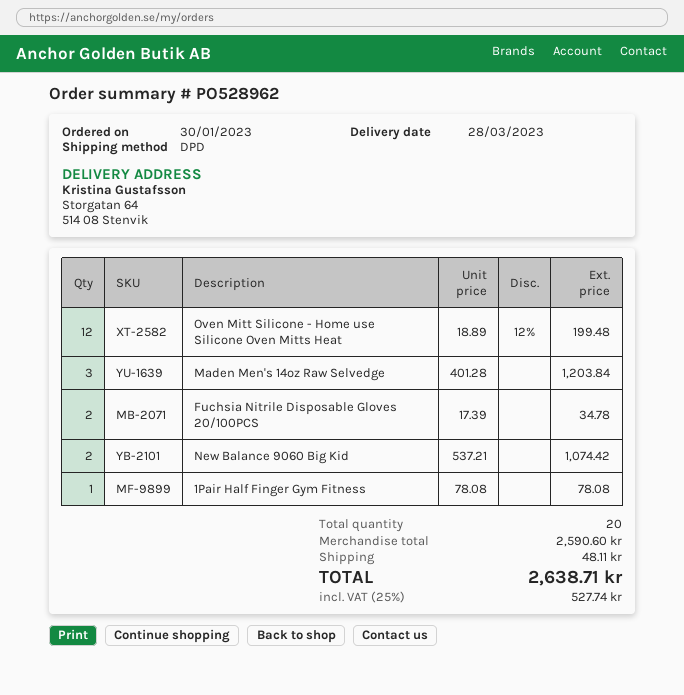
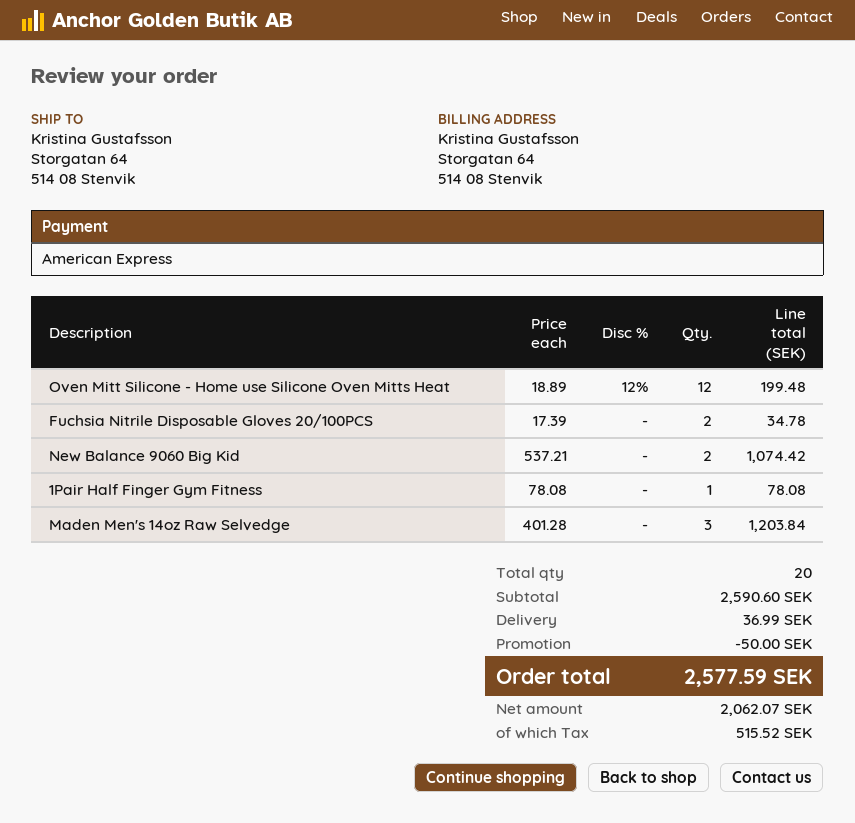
discount: none -> 50.00
shipping: 48.11 -> 36.99
tax: 527.74 -> 515.52
total: 2638.71 -> 2577.59

